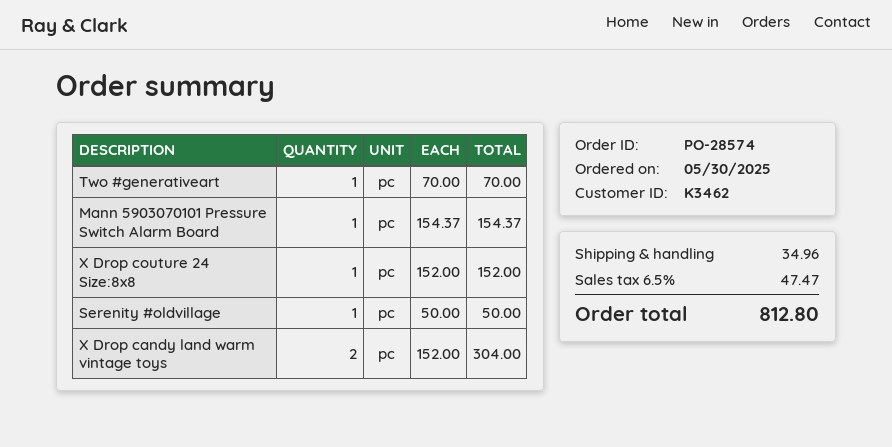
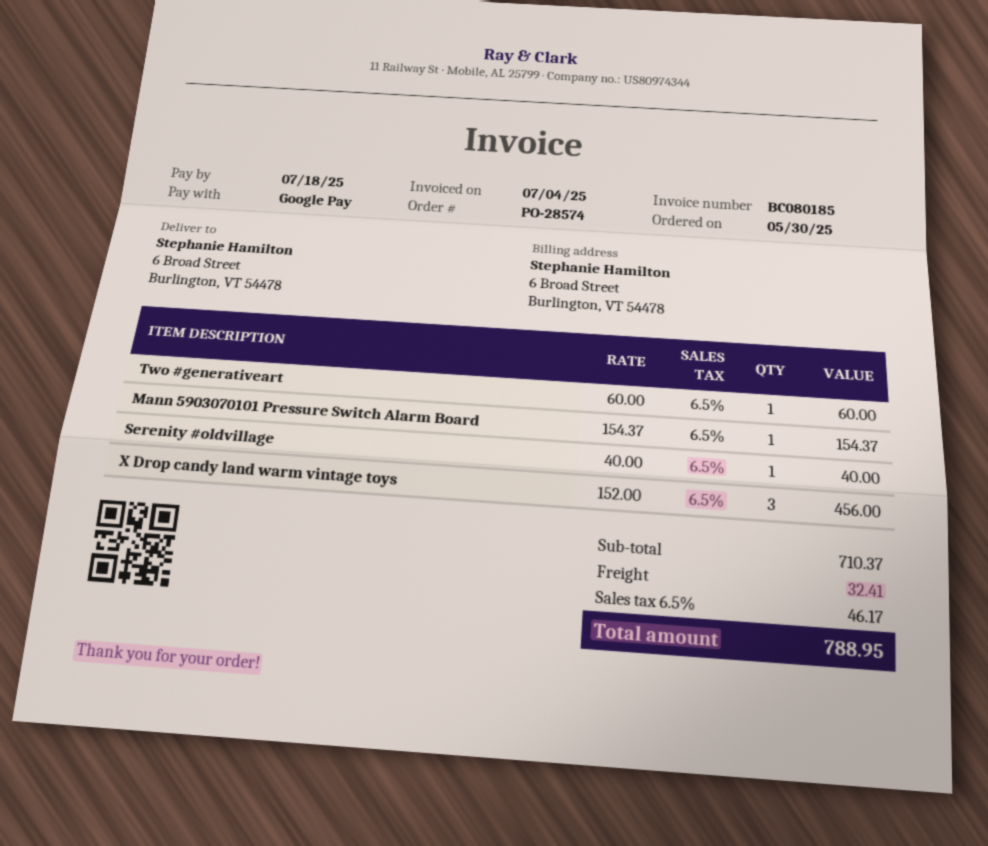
Two #generativeart: 1 x 70.00 = 70.00 -> 1 x 60.00 = 60.00
X Drop couture 24 Size:8x8: 1 x 152.00 = 152.00 -> none
Serenity #oldvillage: 1 x 50.00 = 50.00 -> 1 x 40.00 = 40.00
X Drop candy land warm vintage toys: 2 x 152.00 = 304.00 -> 3 x 152.00 = 456.00
shipping: 34.96 -> 32.41
tax: 6.5% = 47.47 -> 6.5% = 46.17
total: 812.80 -> 788.95

